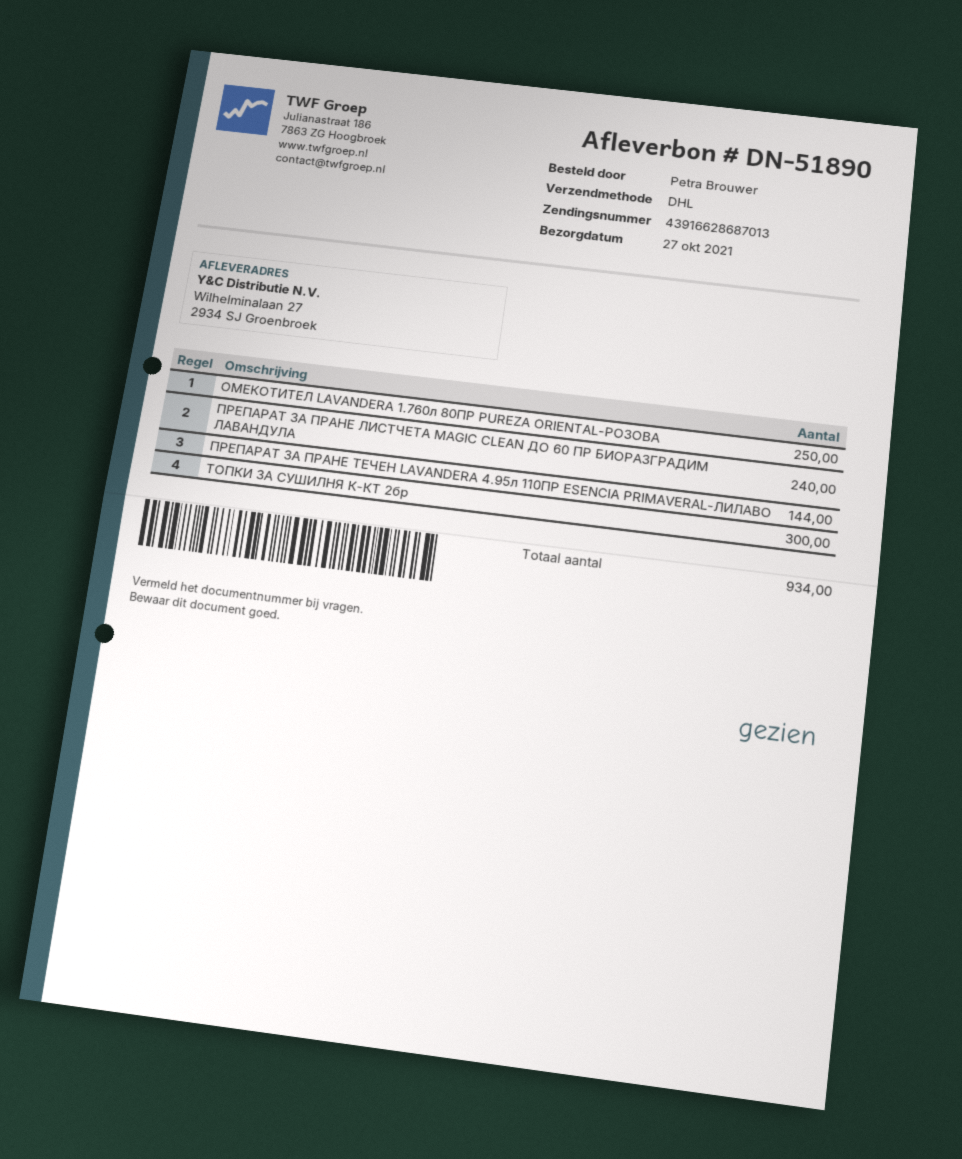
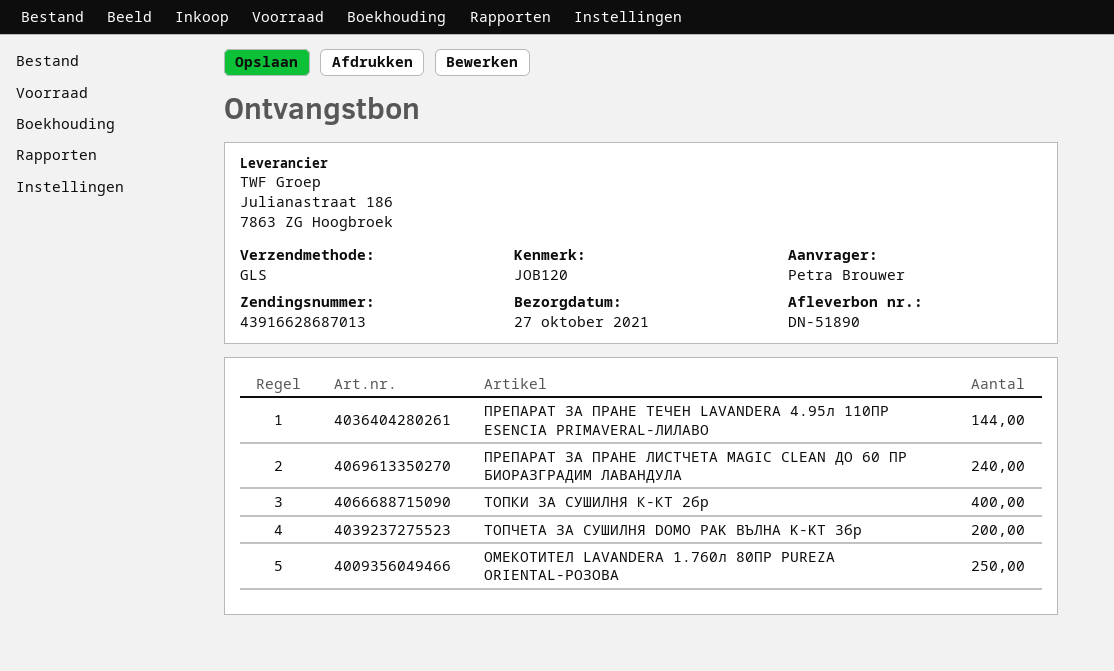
shipping method: DHL -> GLS
ТОПКИ ЗА СУШИЛНЯ К-КТ 2бр: 300 -> 400
ТОПЧЕТА ЗА СУШИЛНЯ DOMO PAK ВЪЛНА K-KT 3бр: none -> 200

